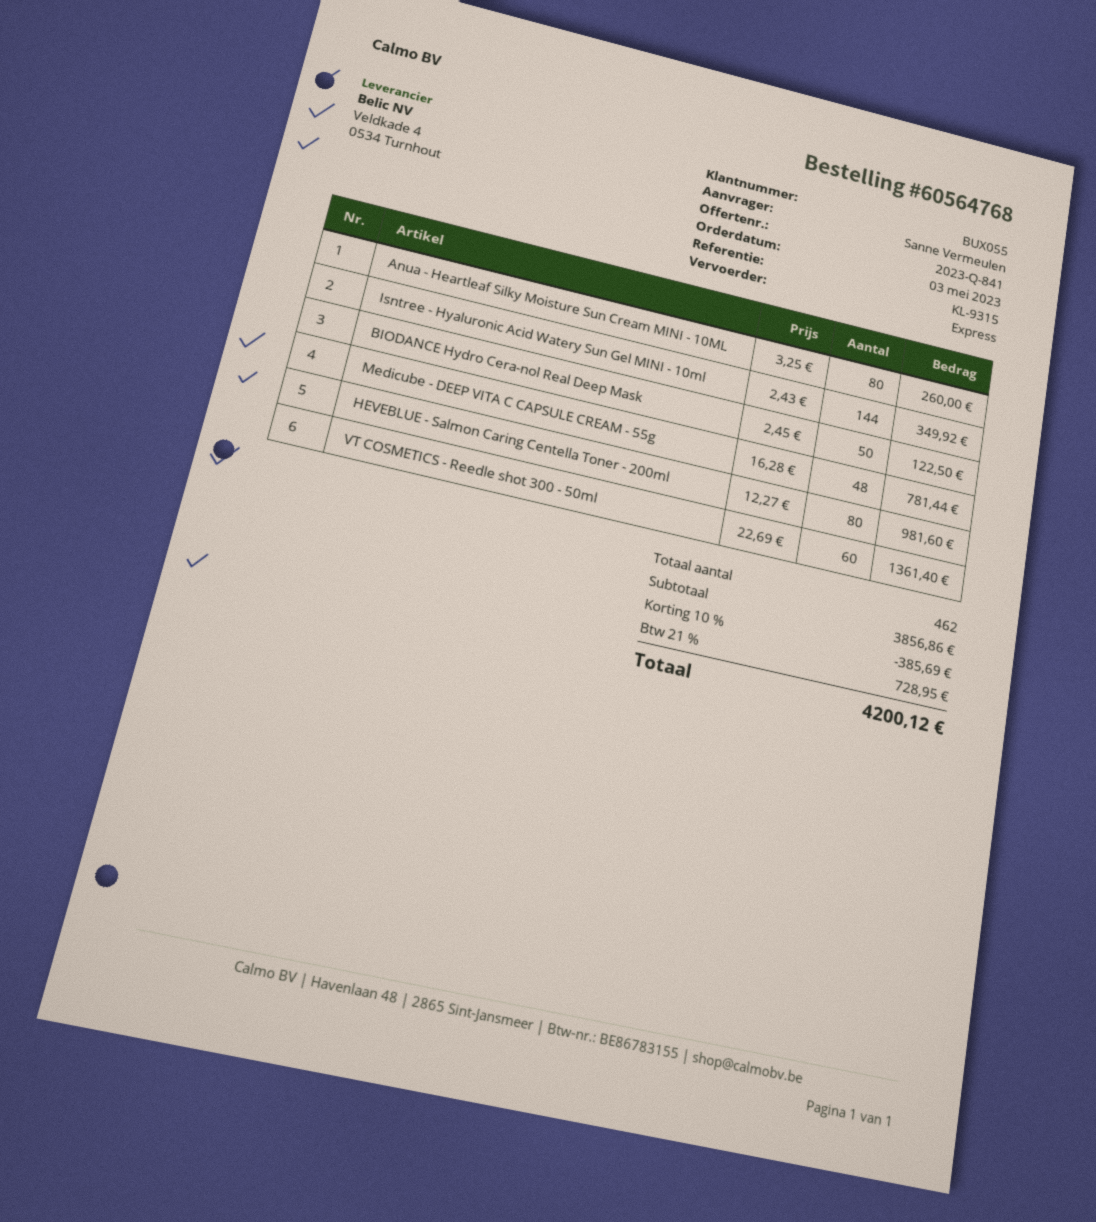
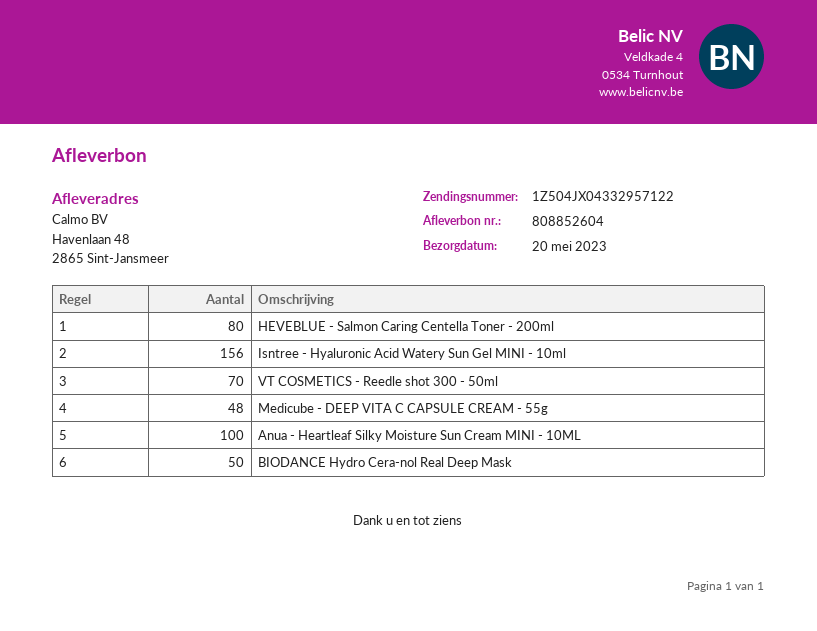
Anua - Heartleaf Silky Moisture Sun Cream MINI - 10ML: 80 -> 100
Isntree - Hyaluronic Acid Watery Sun Gel MINI - 10ml: 144 -> 156
VT COSMETICS - Reedle shot 300 - 50ml: 60 -> 70

